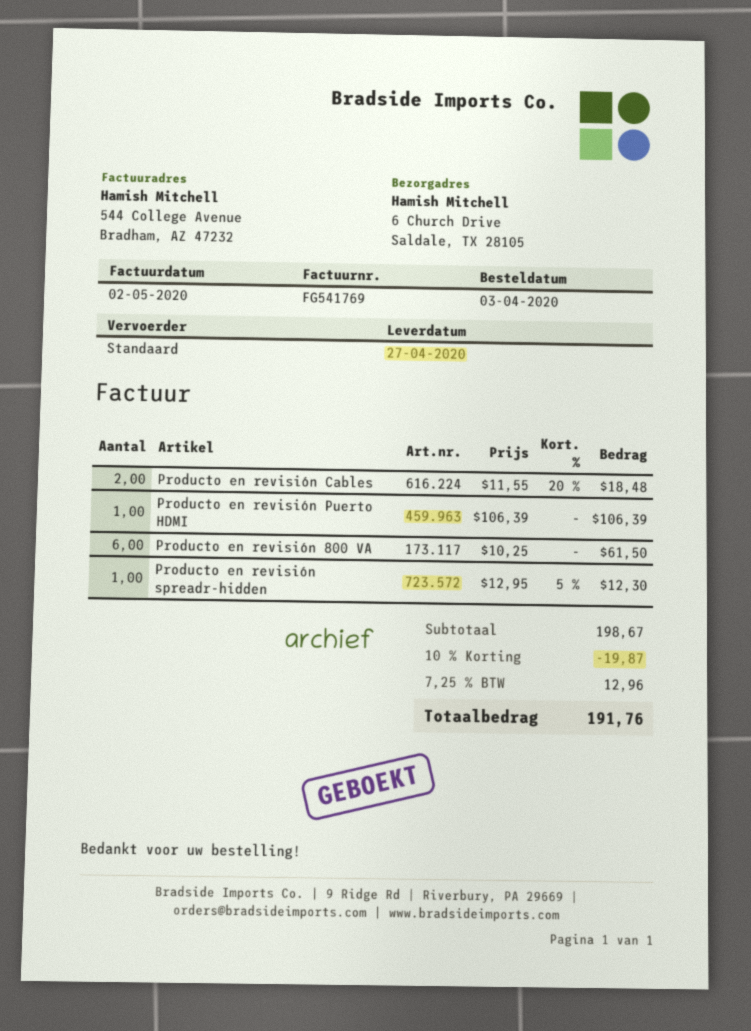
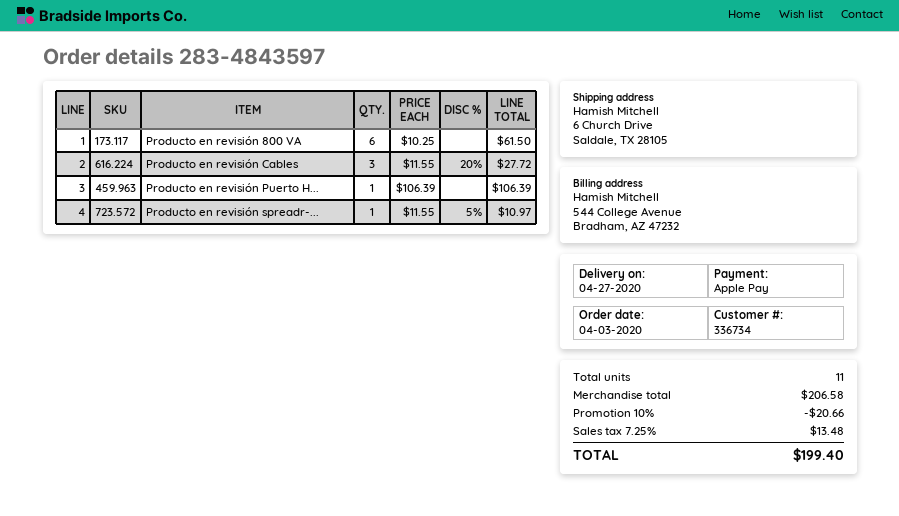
Producto en revisión Cables: 2 x 11.55 - 20% = 18.48 -> 3 x 11.55 - 20% = 27.72
Producto en revisión spreadr-hidden: 1 x 12.95 - 5% = 12.30 -> 1 x 11.55 - 5% = 10.97
subtotal: 198.67 -> 206.58
discount: 10% = 19.87 -> 10% = 20.66
tax: 7.25% = 12.96 -> 7.25% = 13.48
total: 191.76 -> 199.40

